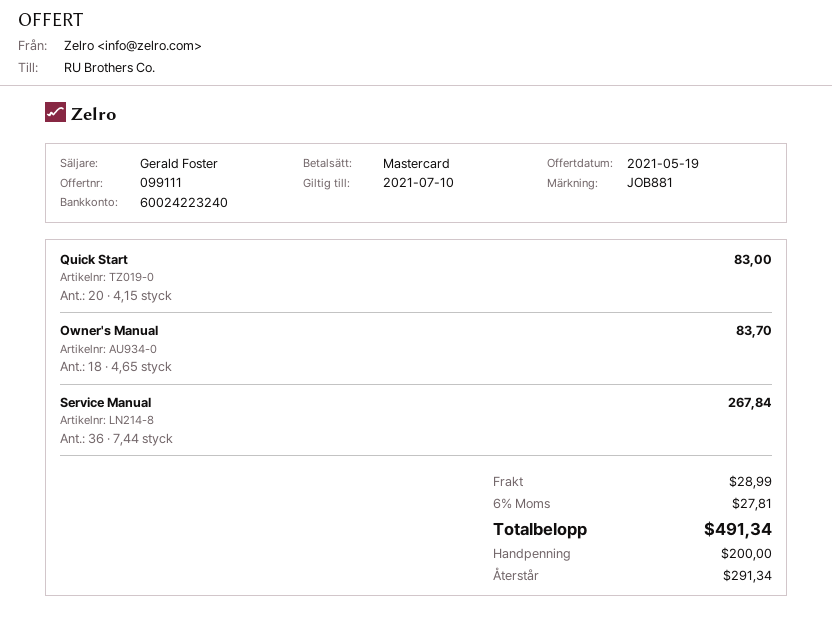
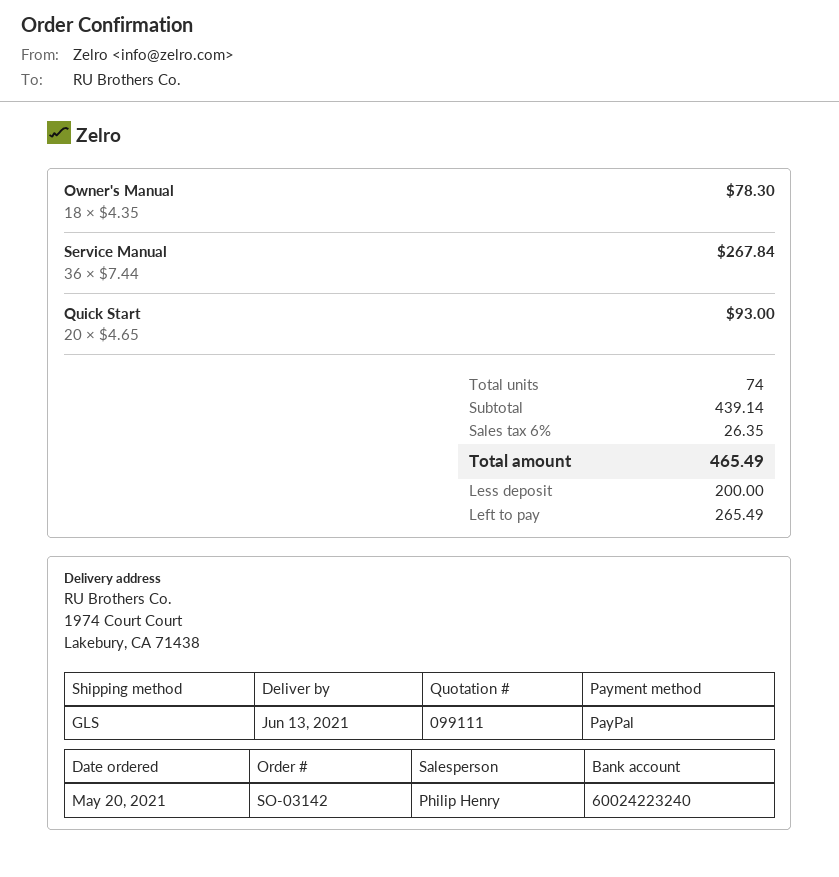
sales rep: Gerald Foster -> Philip Henry
payment method: Mastercard -> PayPal
Quick Start: 20 x 4.15 = 83.00 -> 20 x 4.65 = 93.00
Owner's Manual: 18 x 4.65 = 83.70 -> 18 x 4.35 = 78.30
shipping: 28.99 -> none
tax: 6% = 27.81 -> 6% = 26.35
total: 491.34 -> 465.49
balance: 291.34 -> 265.49

